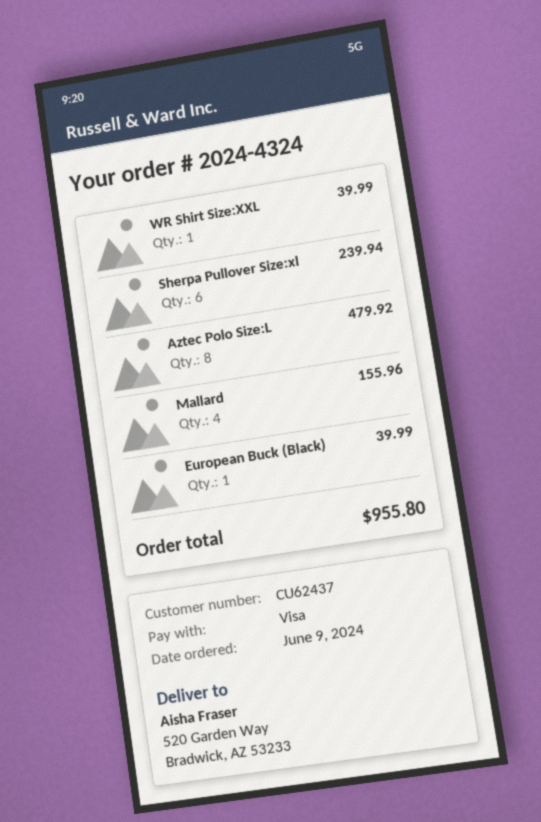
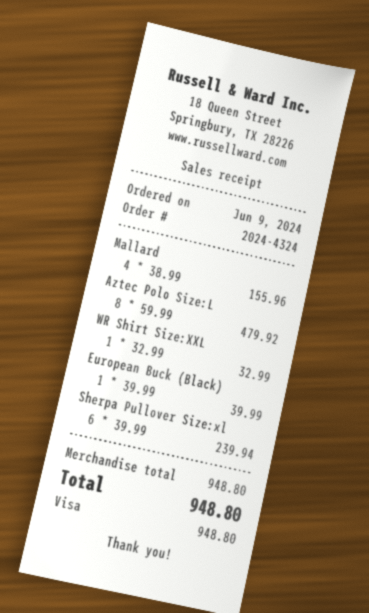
WR Shirt Size:XXL: 1 for 39.99 -> 1 for 32.99
total: 955.80 -> 948.80

